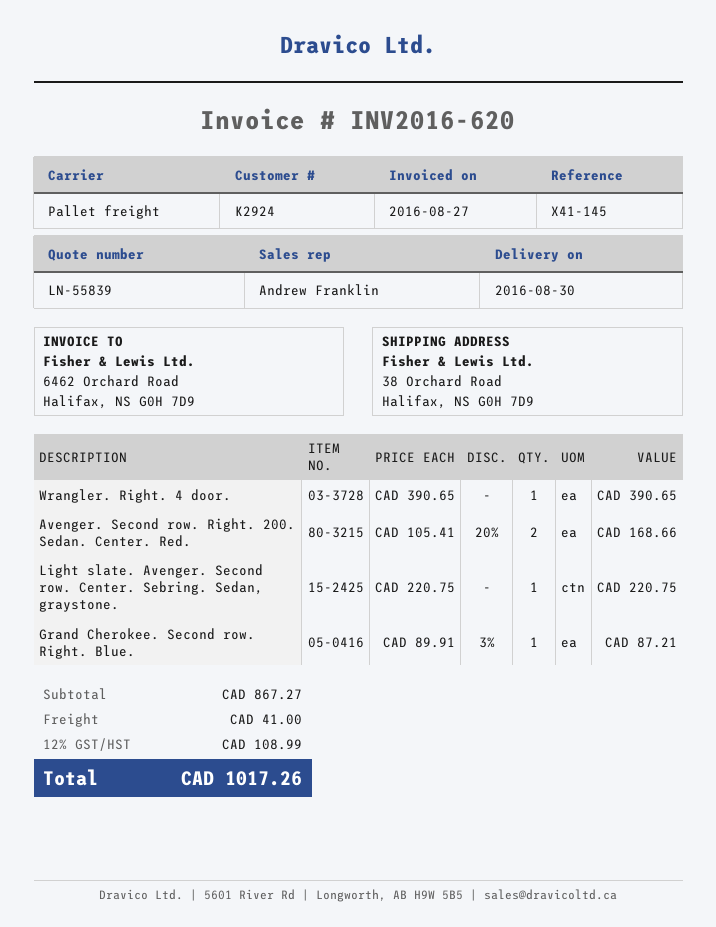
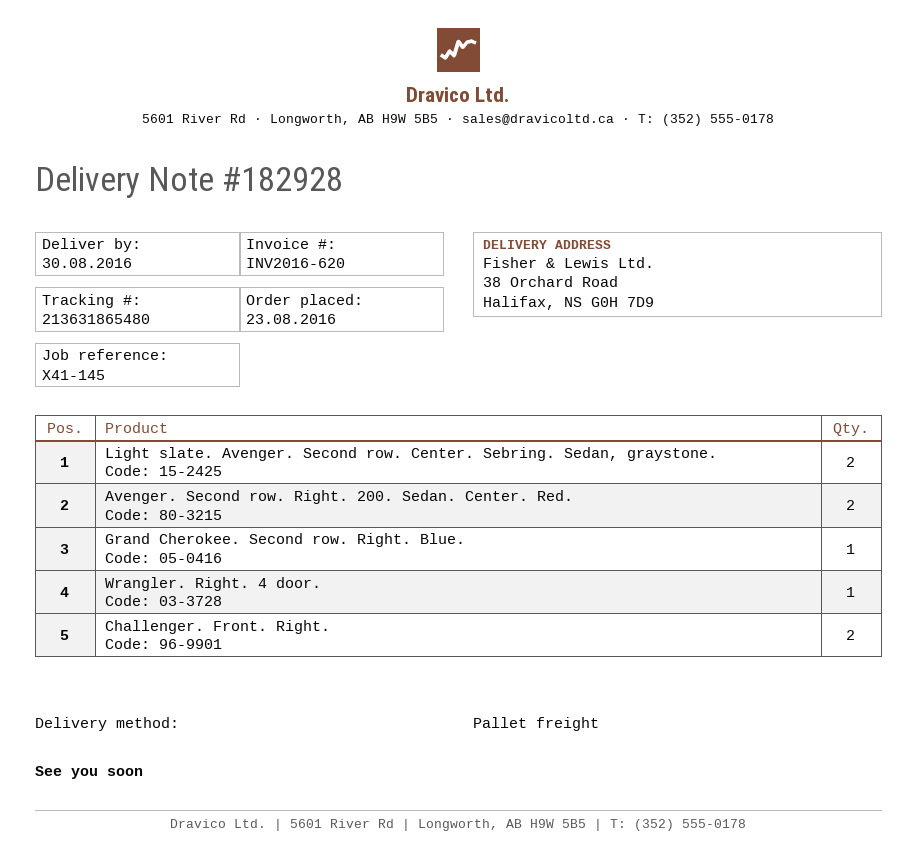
Light slate. Avenger. Second row. Center. Sebring. Sedan, graystone.: 1 -> 2
Challenger. Front. Right.: none -> 2

